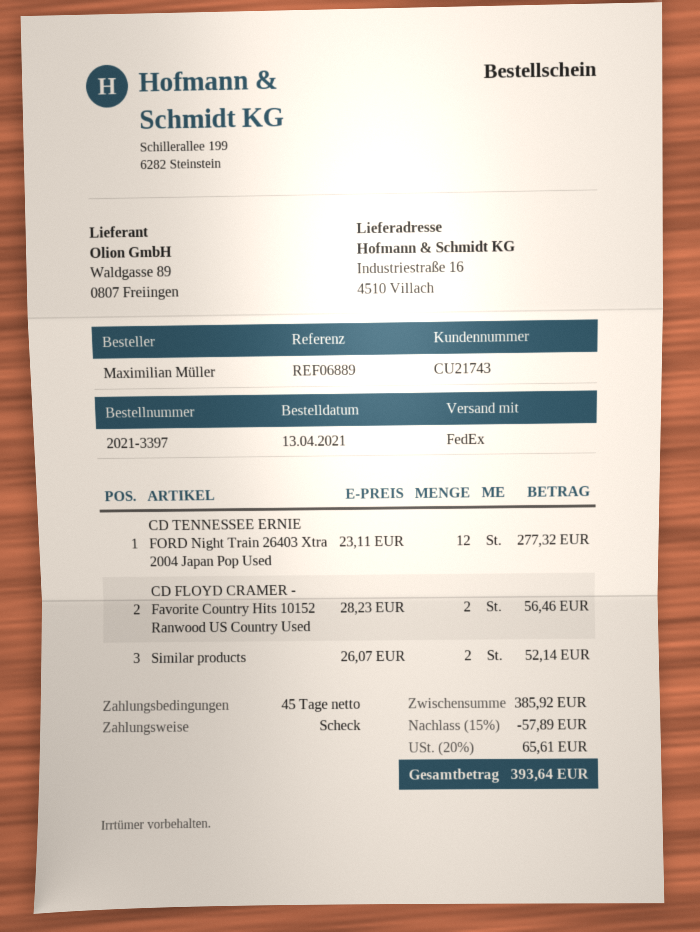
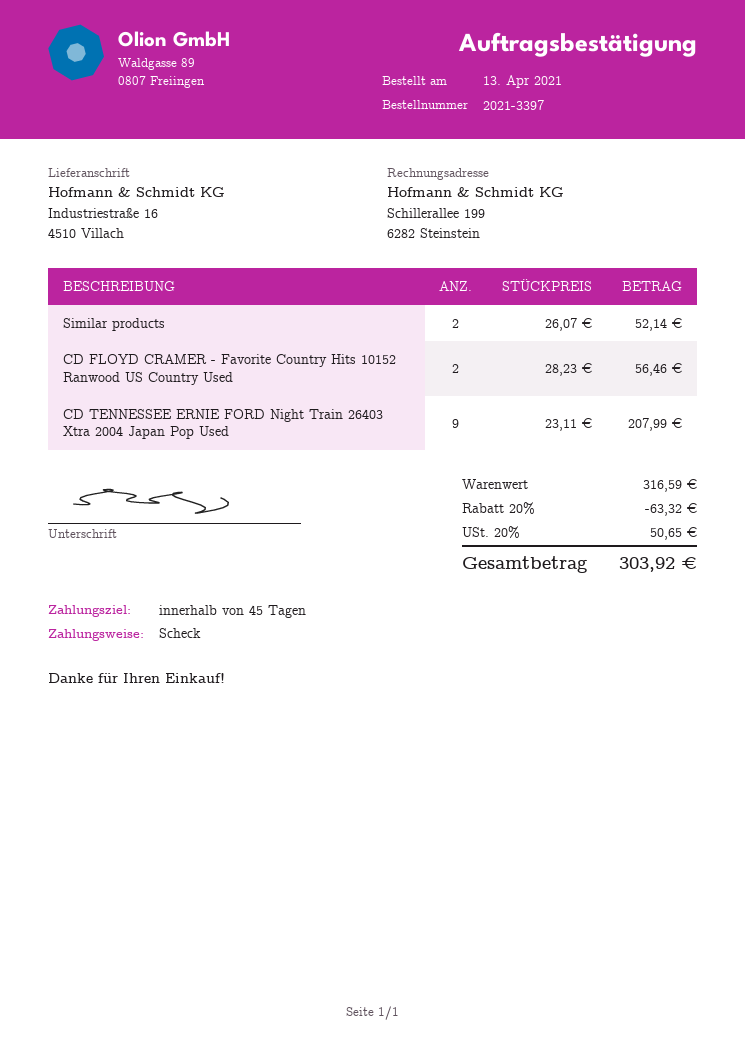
CD TENNESSEE ERNIE FORD Night Train 26403 Xtra 2004 Japan Pop Used: 12 x 23.11 = 277.32 -> 9 x 23.11 = 207.99
subtotal: 385.92 -> 316.59
discount: 15% = 57.89 -> 20% = 63.32
tax: 20% = 65.61 -> 20% = 50.65
total: 393.64 -> 303.92

